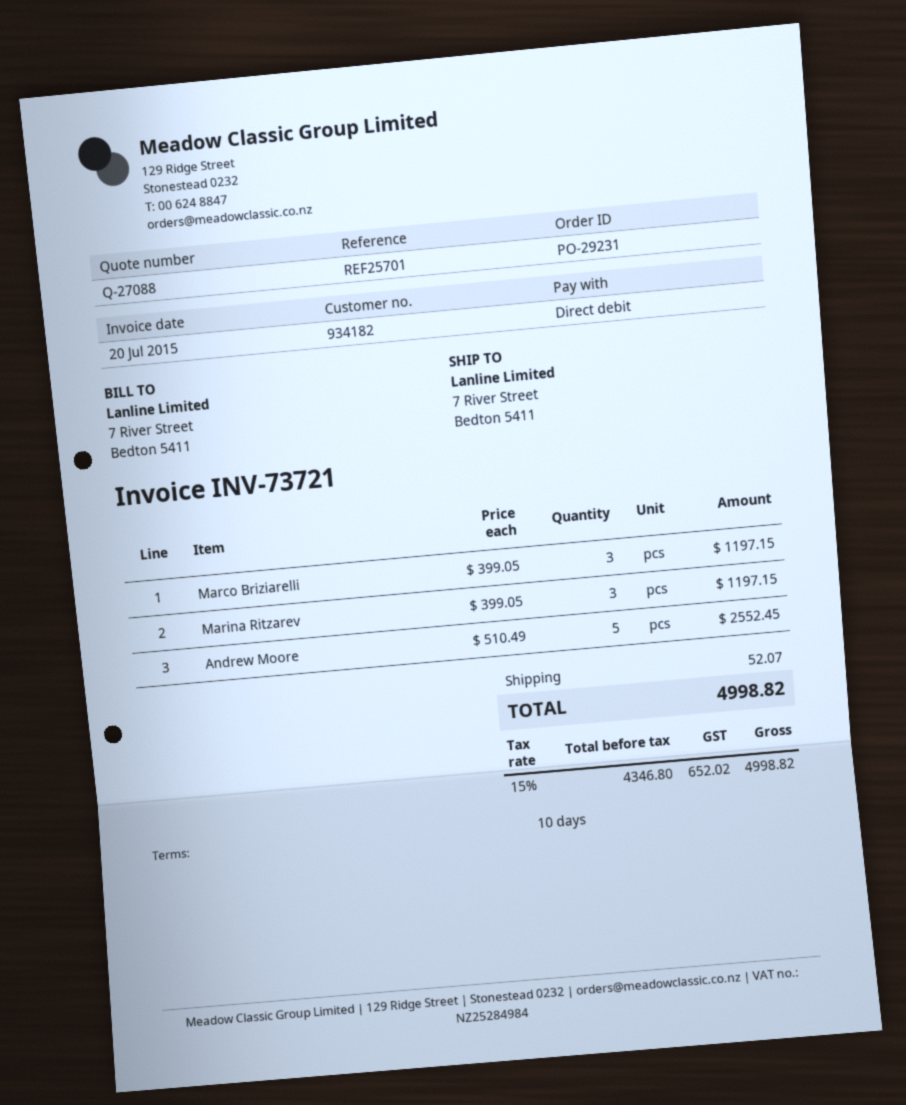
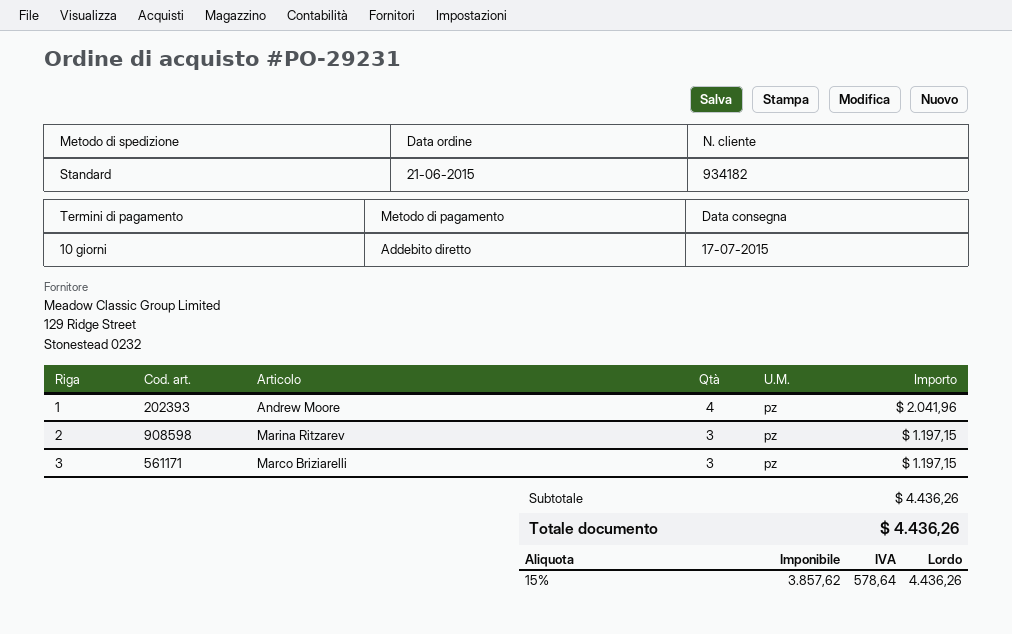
Andrew Moore: 5 for 2552.45 -> 4 for 2041.96
shipping: 52.07 -> none
net: 4346.80 -> 3857.62
tax: 15% = 652.02 -> 15% = 578.64
total: 4998.82 -> 4436.26

